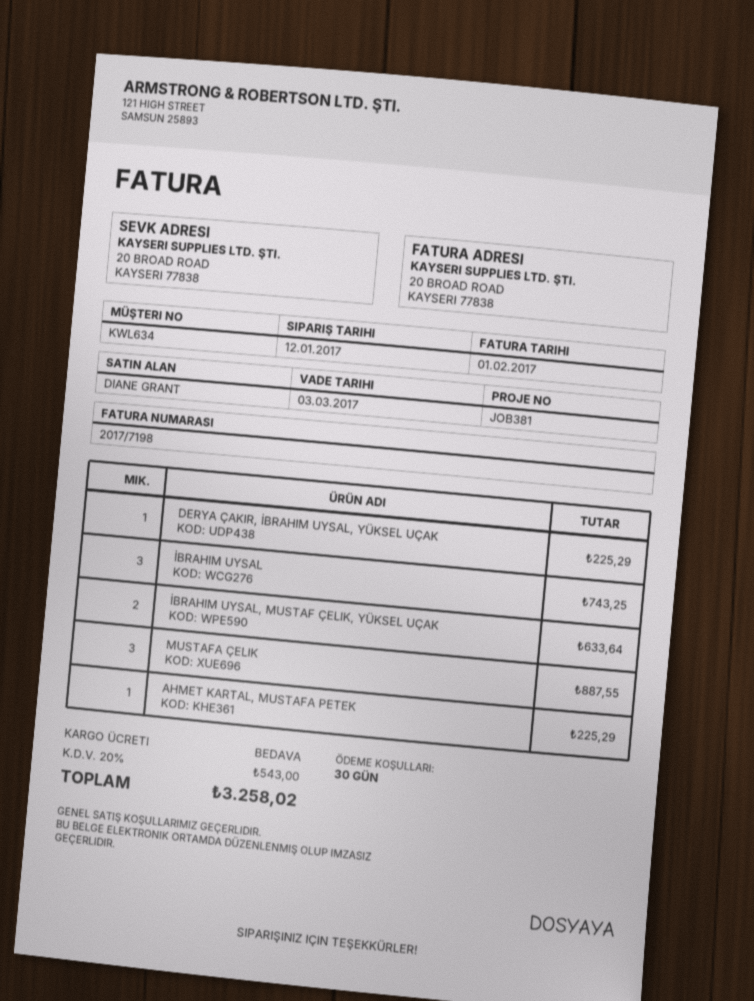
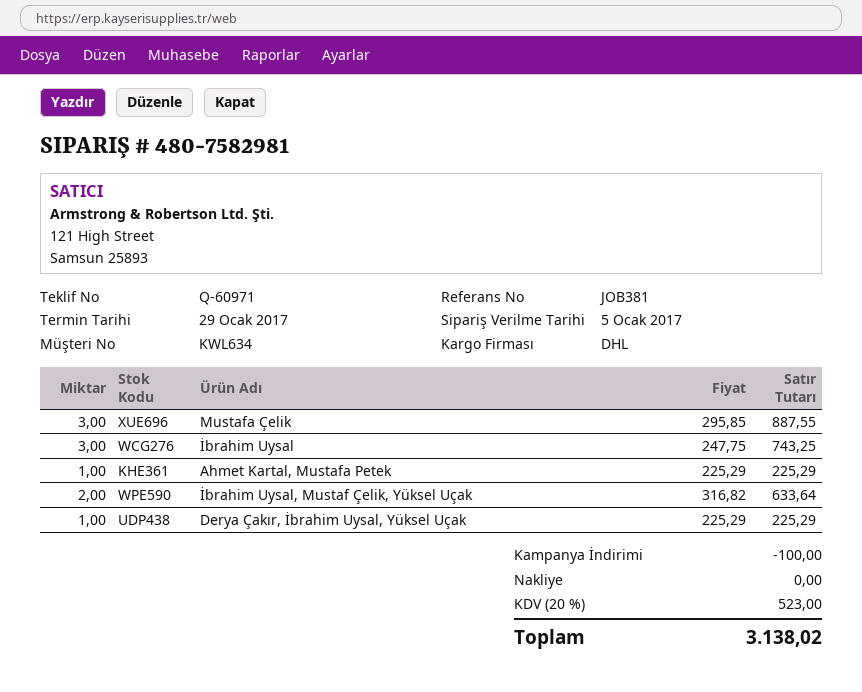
order date: 2017-01-12 -> 2017-01-05
discount: none -> 100.00
tax: 20% = 543.00 -> 20% = 523.00
total: 3258.02 -> 3138.02

